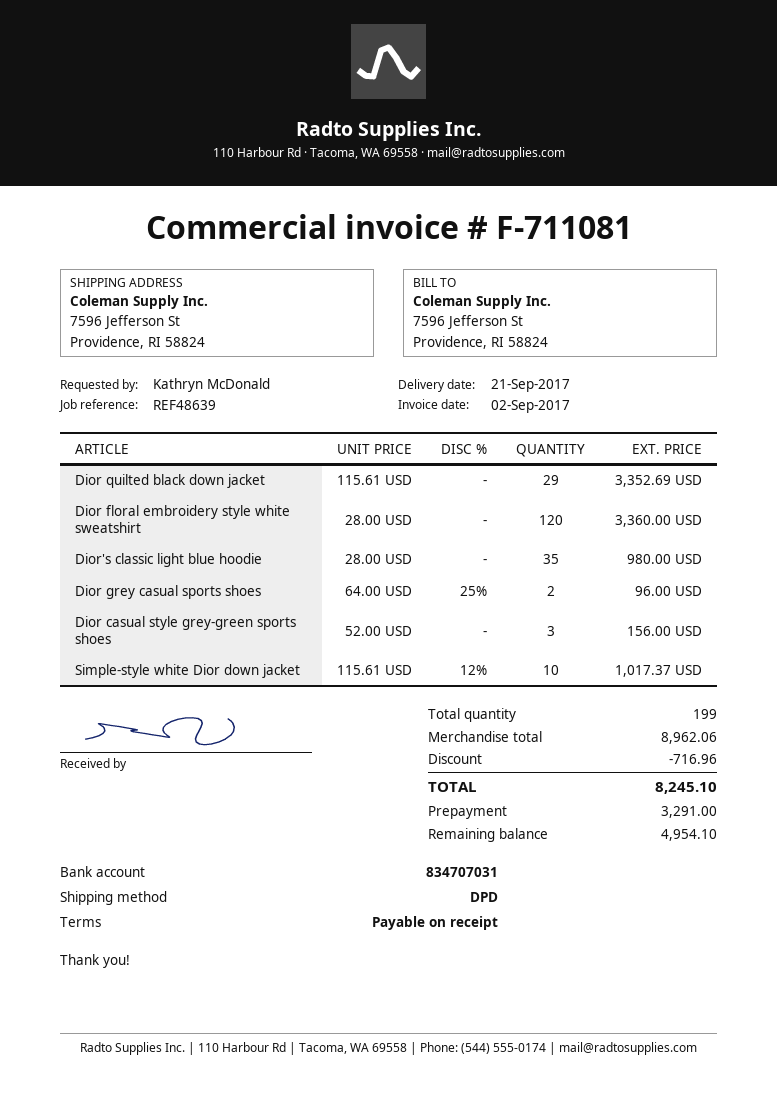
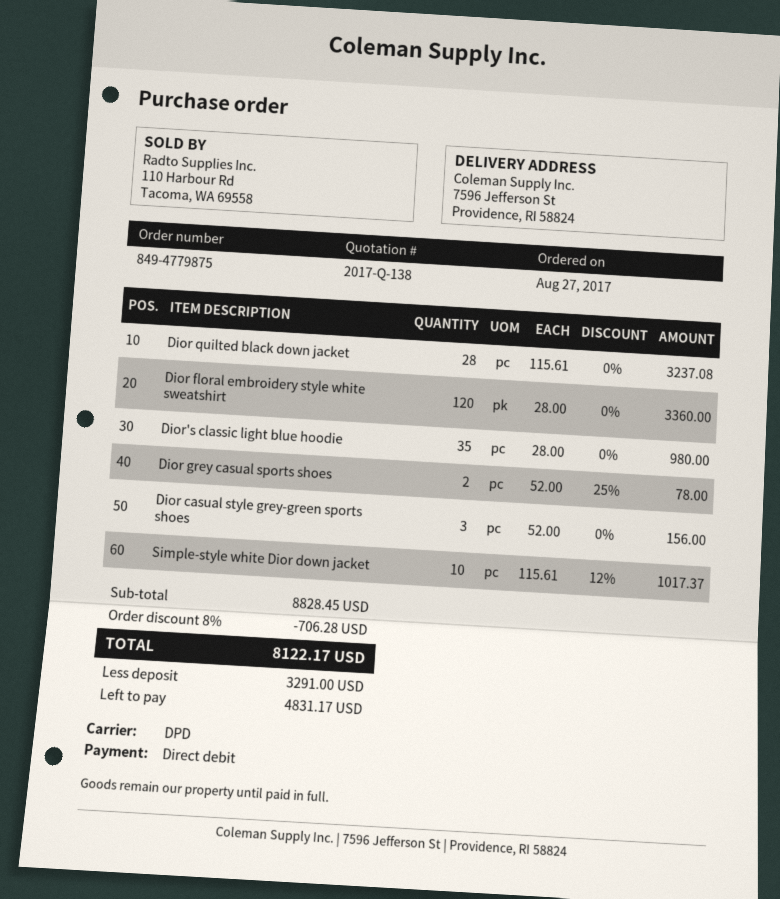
Dior quilted black down jacket: 29 x 115.61 = 3352.69 -> 28 x 115.61 = 3237.08
Dior grey casual sports shoes: 2 x 64.00 - 25% = 96.00 -> 2 x 52.00 - 25% = 78.00
subtotal: 8962.06 -> 8828.45
discount: 716.96 -> 706.28
total: 8245.10 -> 8122.17
balance: 4954.10 -> 4831.17

